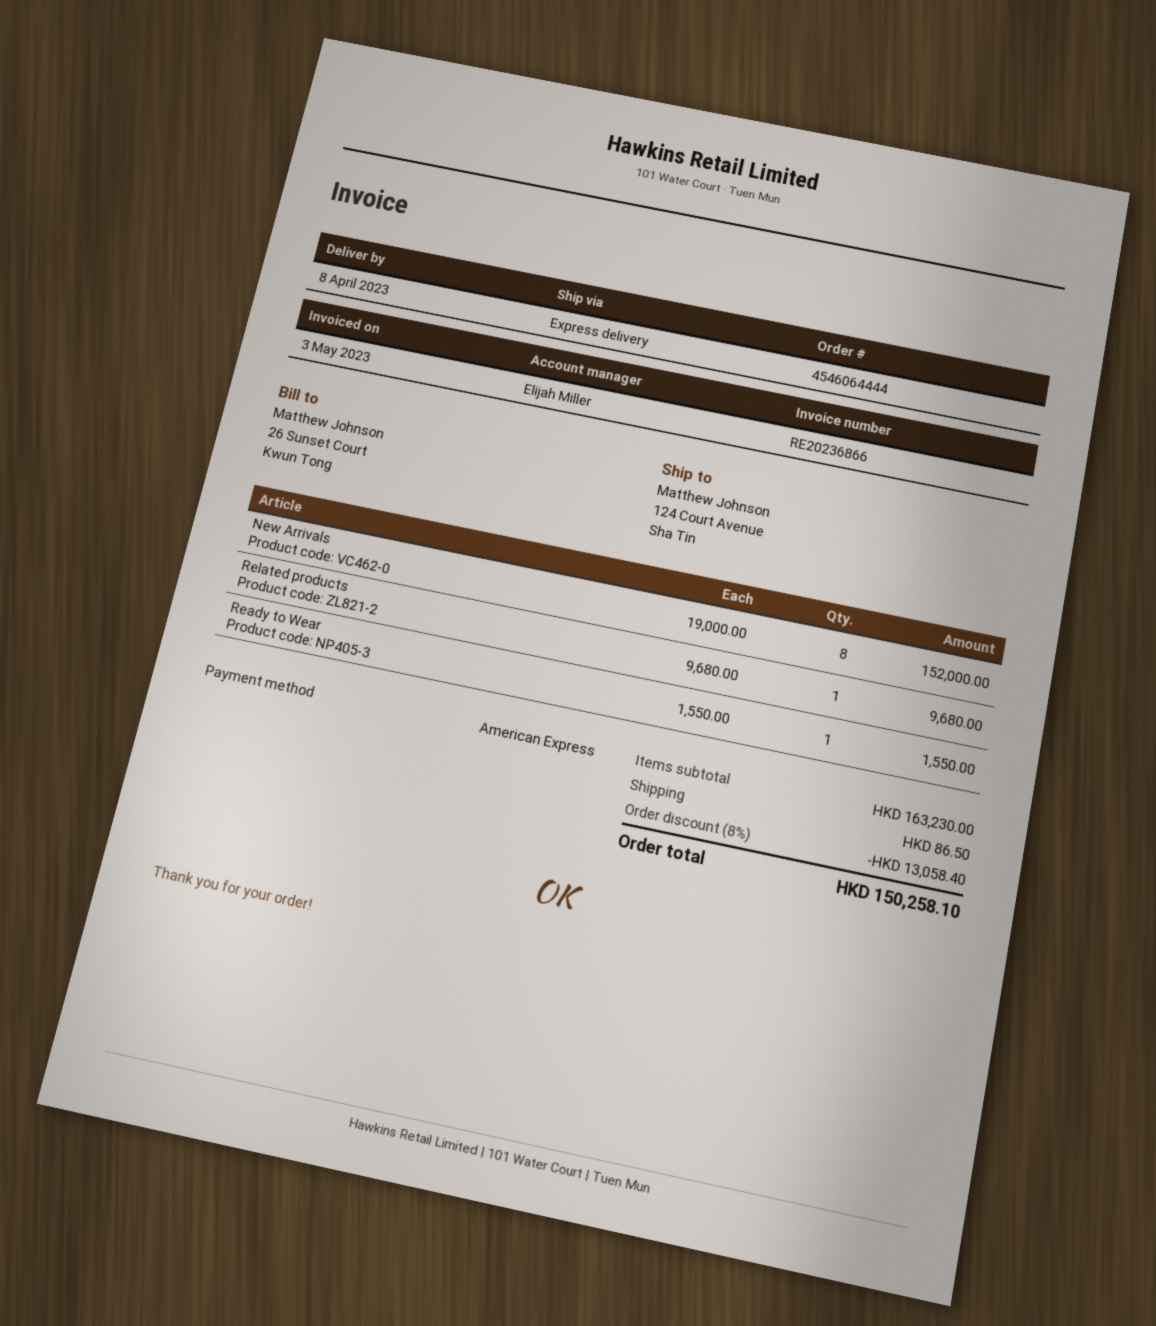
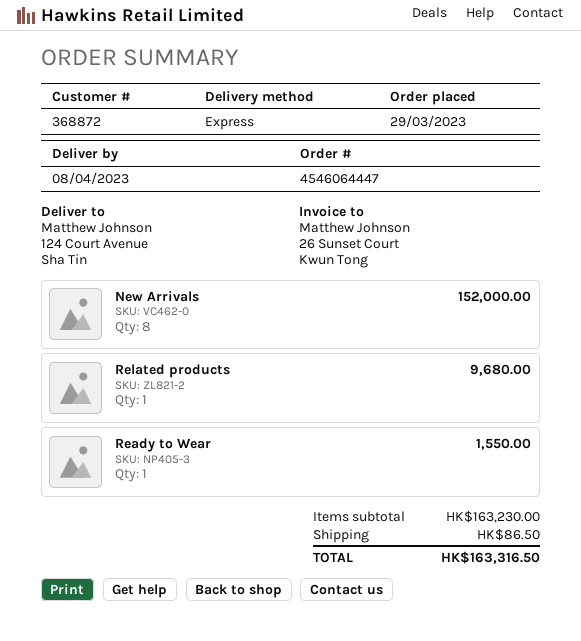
order number: 4546064444 -> 4546064447
discount: 8% = 13058.40 -> none
total: 150258.10 -> 163316.50

